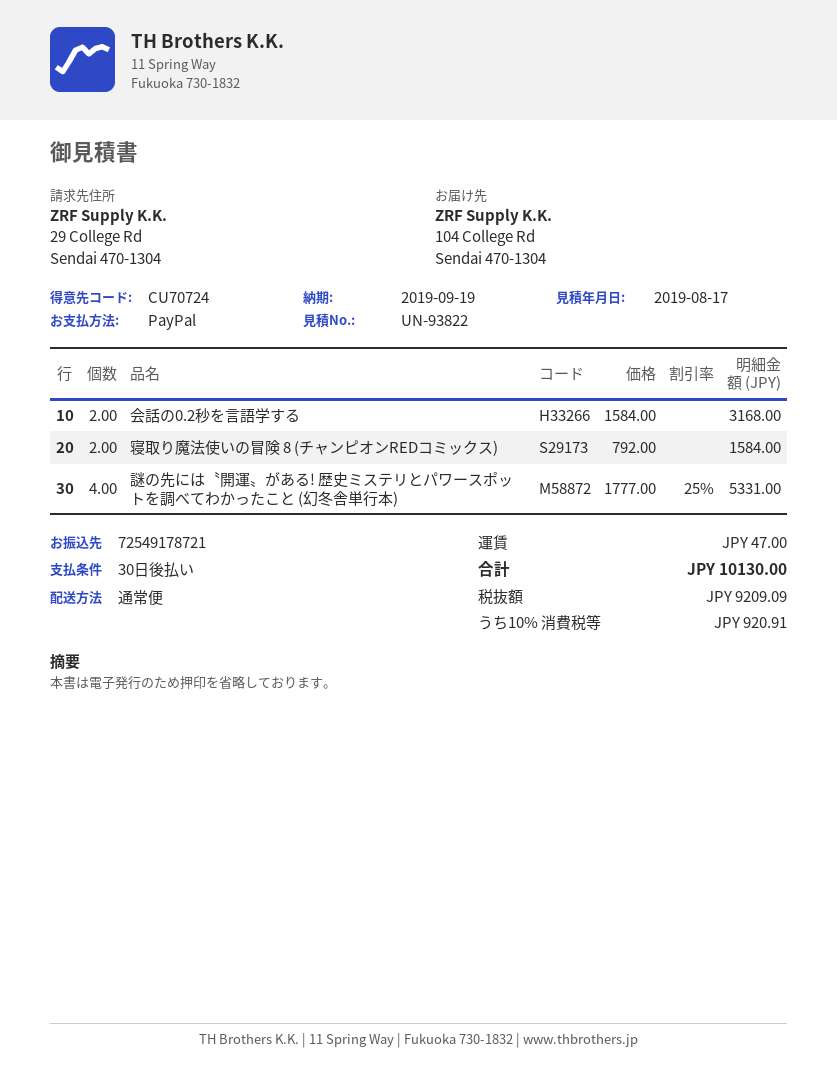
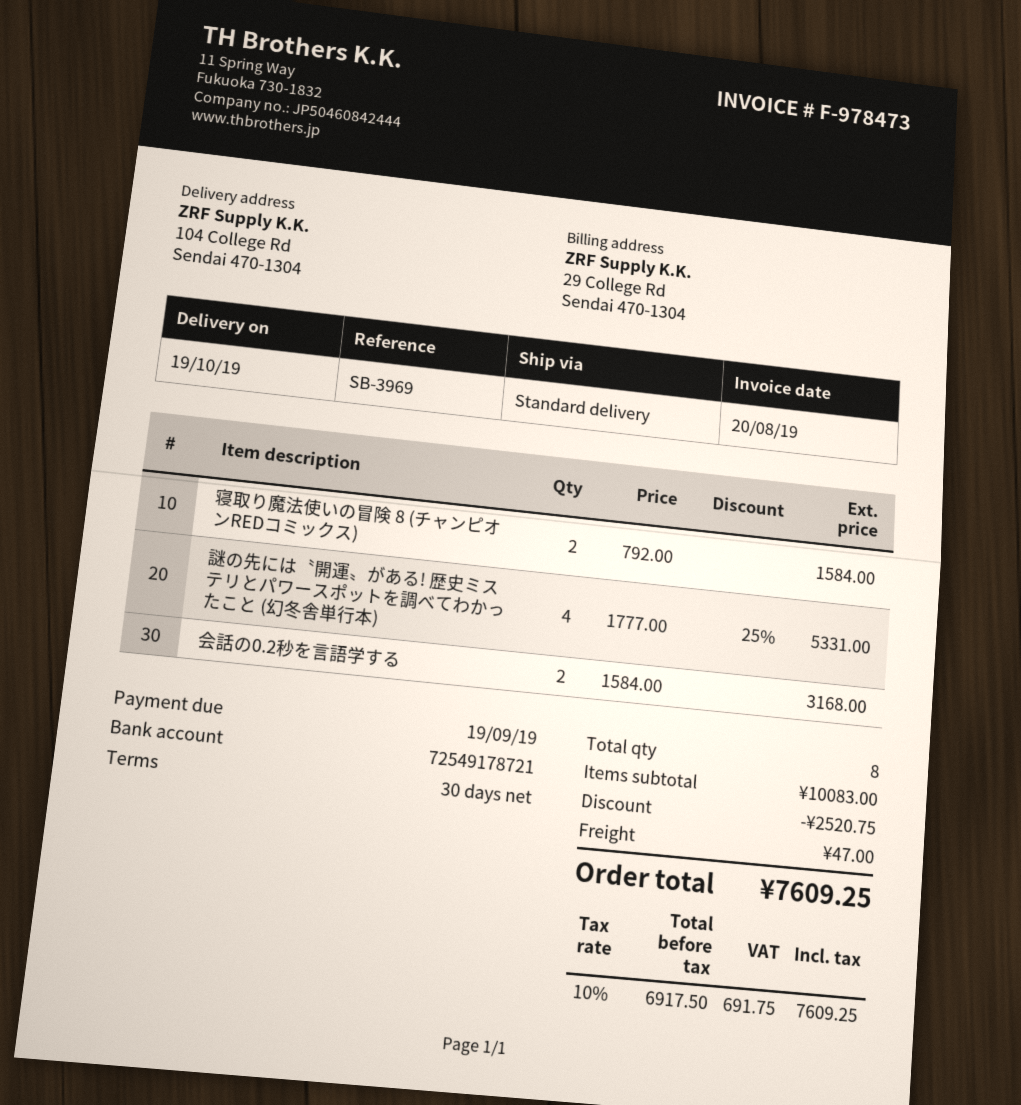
delivery date: 2019-09-19 -> 2019-10-19
discount: none -> 2520.75
net: 9209.09 -> 6917.50
tax: 10% = 920.91 -> 10% = 691.75
total: 10130.00 -> 7609.25

